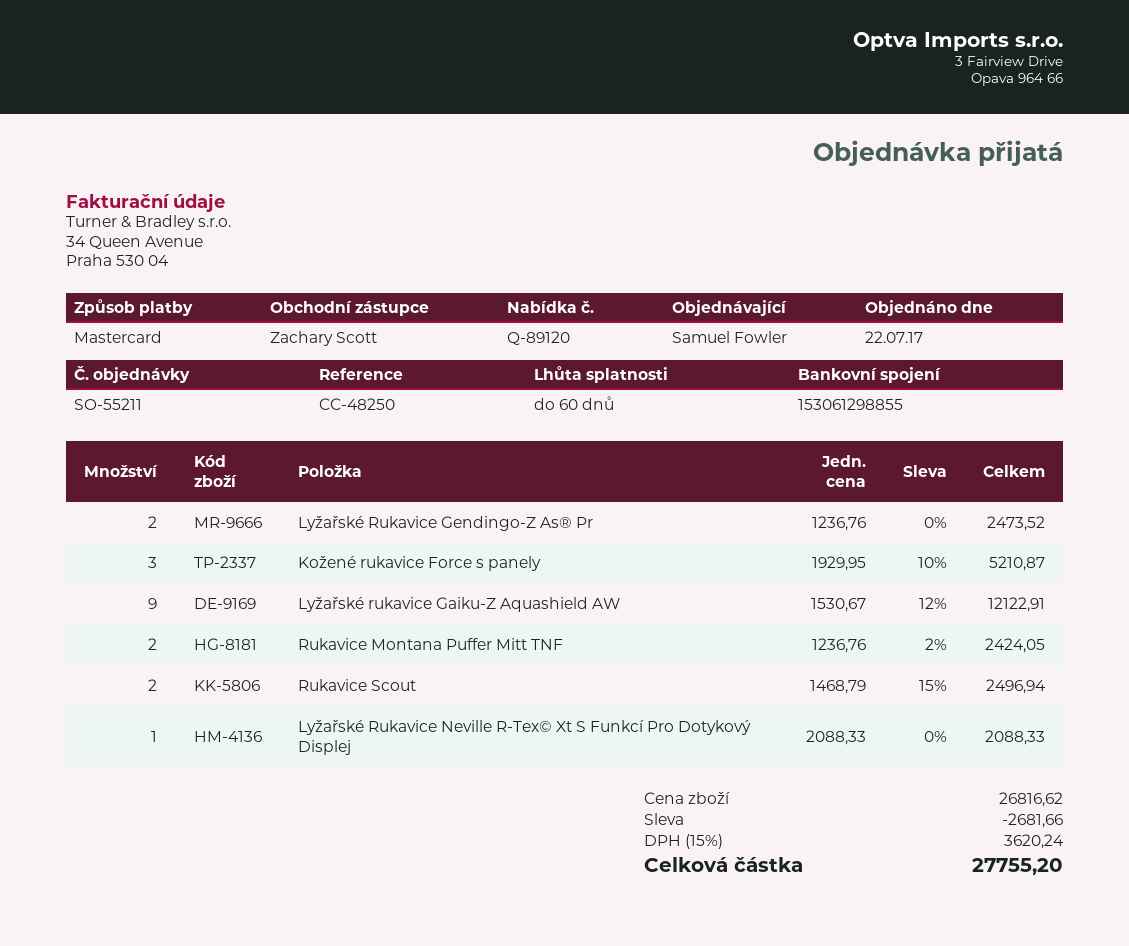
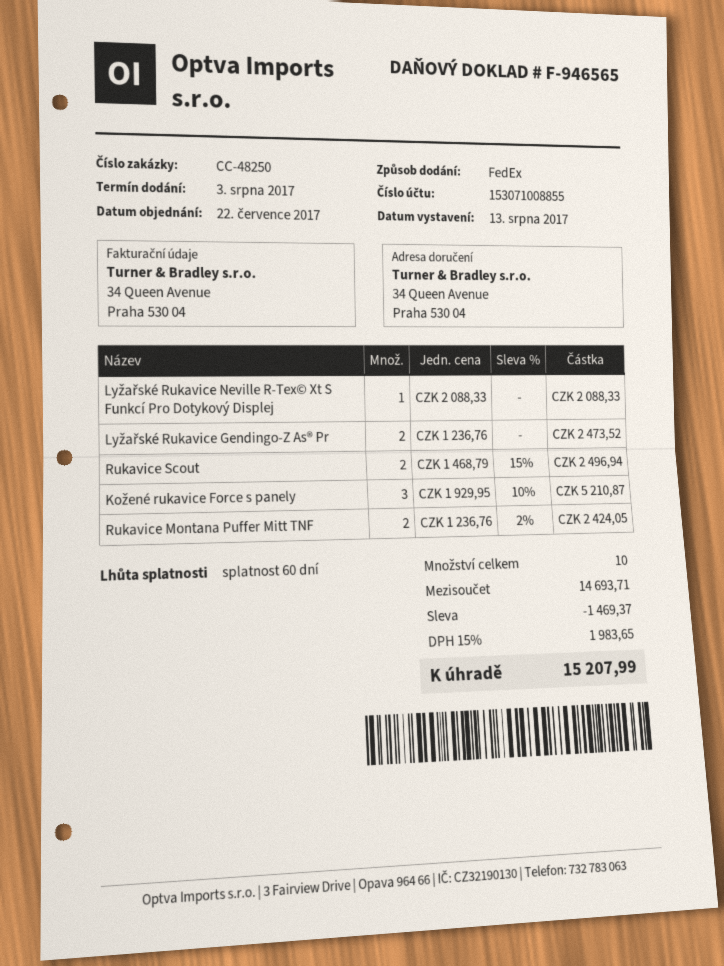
bank account: 153061298855 -> 153071008855
Lyžařské rukavice Gaiku-Z Aquashield AW: 9 x 1530.67 - 12% = 12122.91 -> none
subtotal: 26816.62 -> 14693.71
discount: 2681.66 -> 1469.37
tax: 15% = 3620.24 -> 15% = 1983.65
total: 27755.20 -> 15207.99

